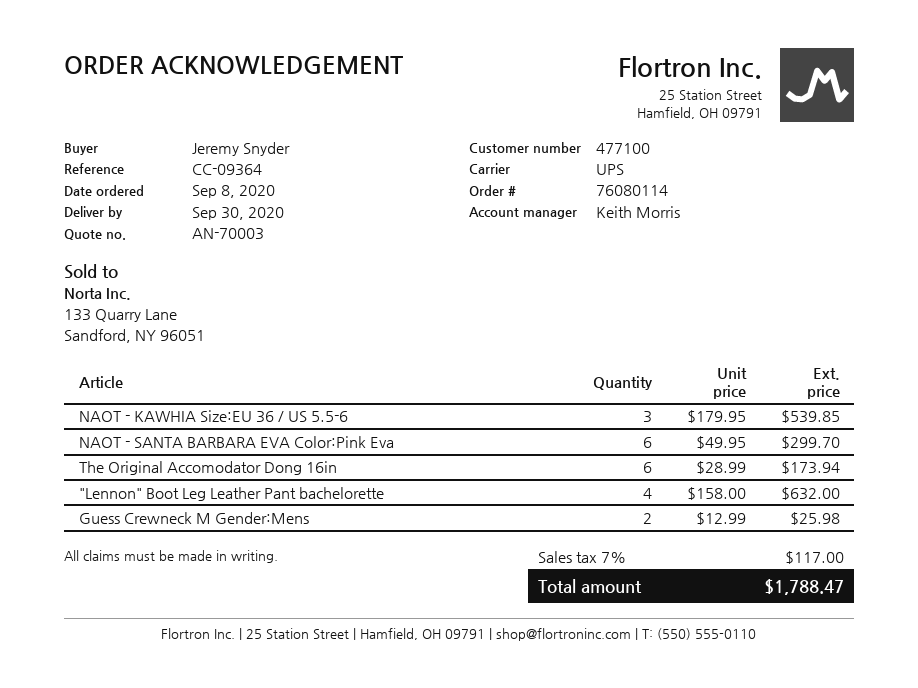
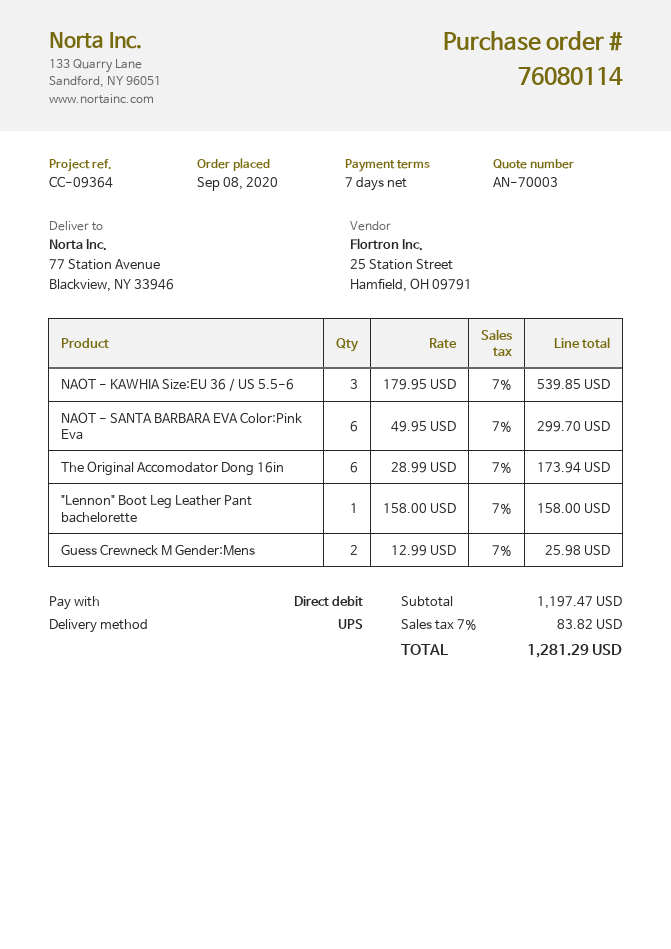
"Lennon" Boot Leg Leather Pant bachelorette: 4 x 158.00 = 632.00 -> 1 x 158.00 = 158.00
tax: 7% = 117.00 -> 7% = 83.82
total: 1788.47 -> 1281.29

